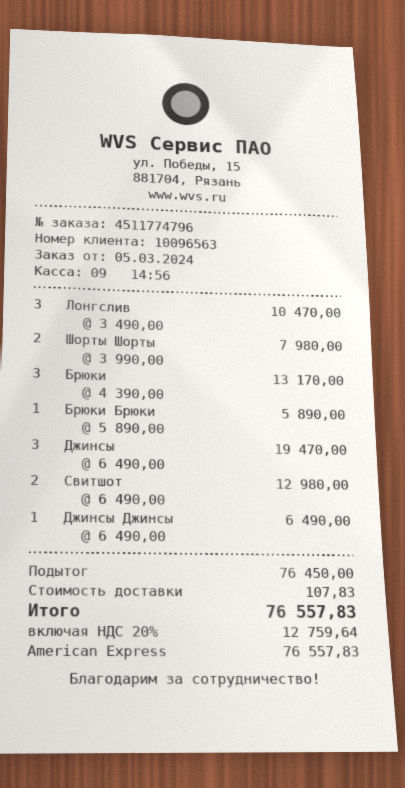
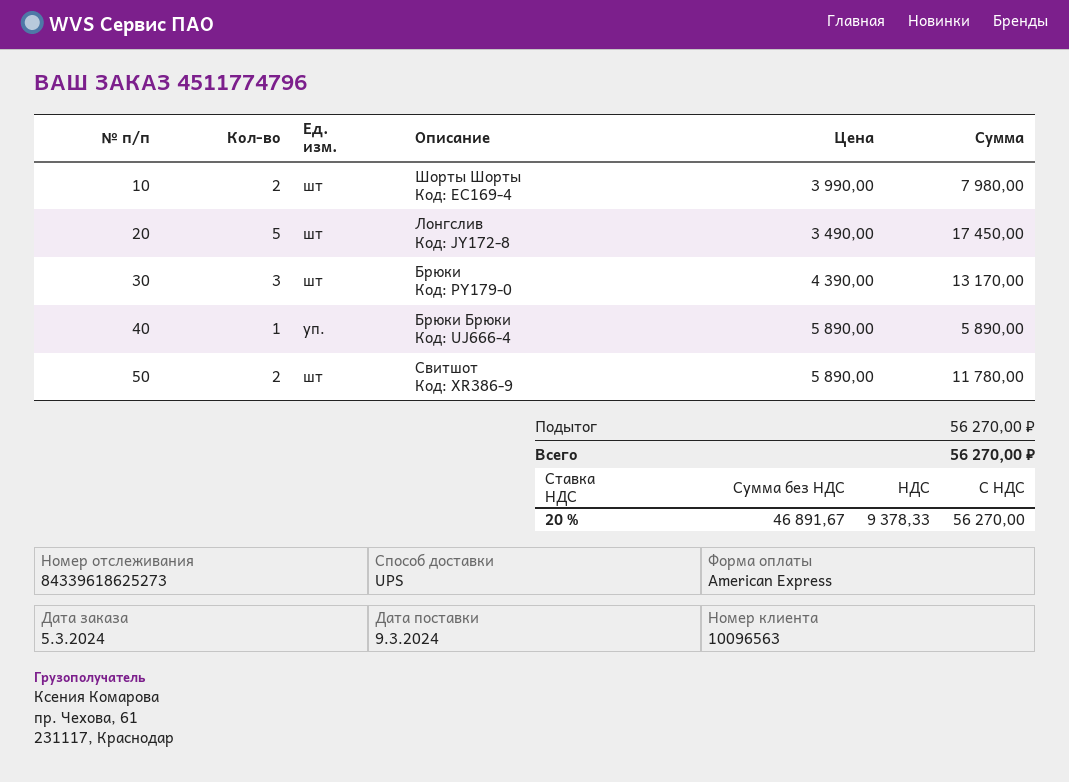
Лонгслив: 3 x 3490.00 = 10470.00 -> 5 x 3490.00 = 17450.00
Джинсы: 3 x 6490.00 = 19470.00 -> none
Свитшот: 2 x 6490.00 = 12980.00 -> 2 x 5890.00 = 11780.00
Джинсы Джинсы: 1 x 6490.00 = 6490.00 -> none
subtotal: 76450.00 -> 56270.00
shipping: 107.83 -> none
tax: 20% = 12759.64 -> 20% = 9378.33
total: 76557.83 -> 56270.00

